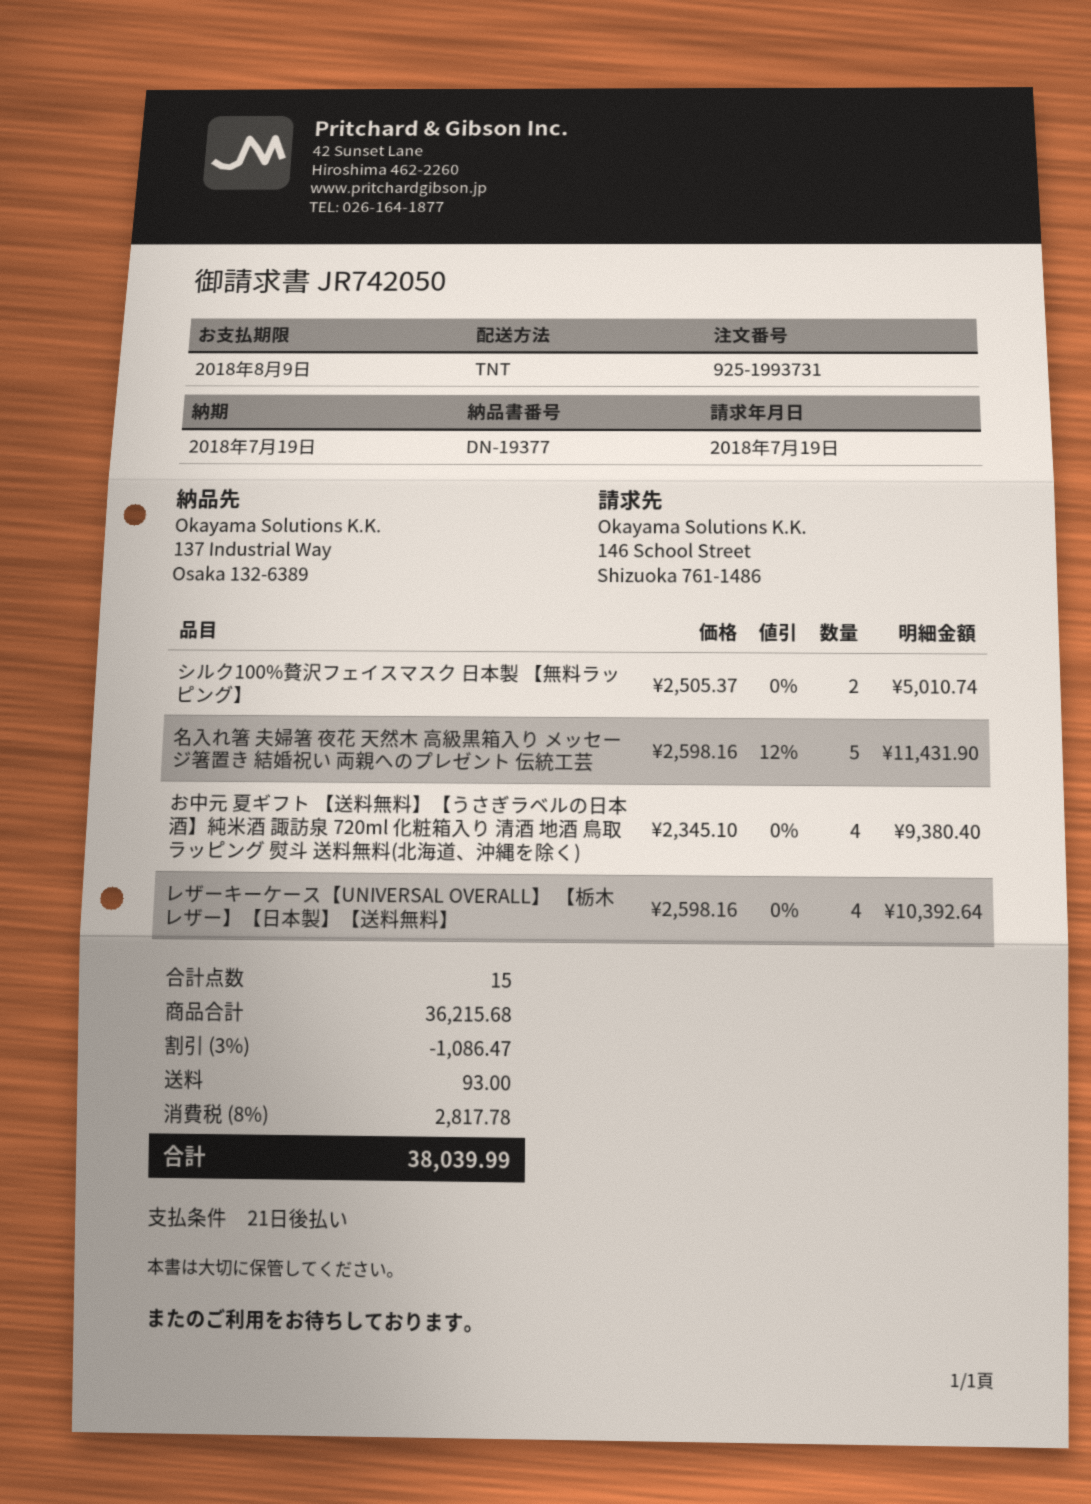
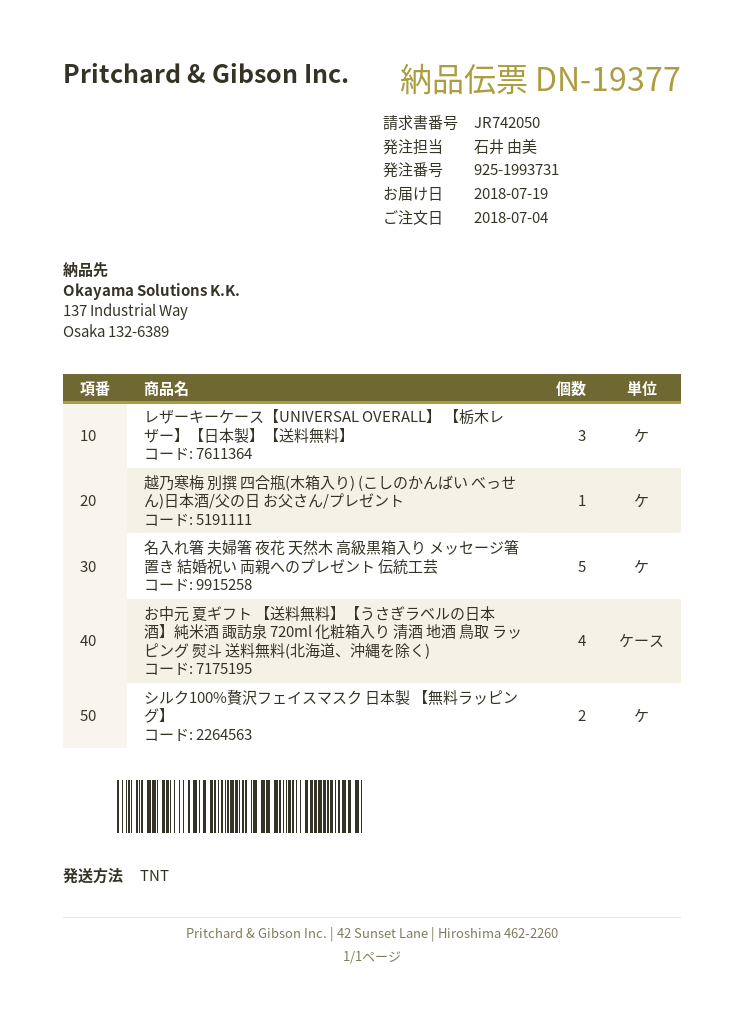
レザーキーケース【UNIVERSAL OVERALL】 【栃木レザー】【日本製】【送料無料】: 4 -> 3
越乃寒梅 別撰 四合瓶(木箱入り) (こしのかんばい べっせん)日本酒/父の日 お父さん/プレゼント: none -> 1

